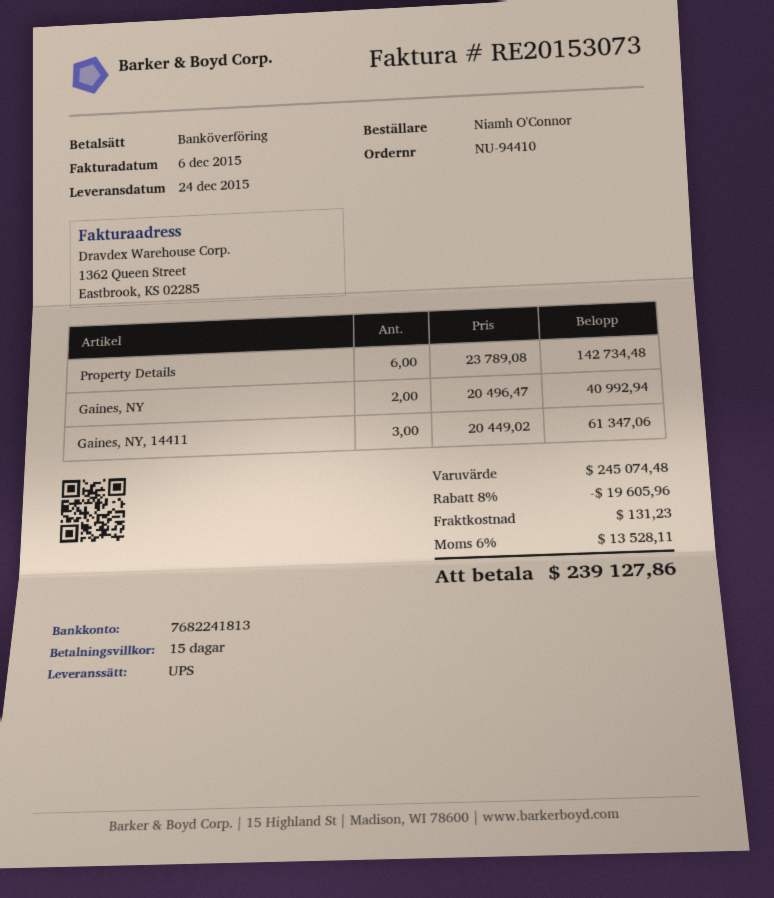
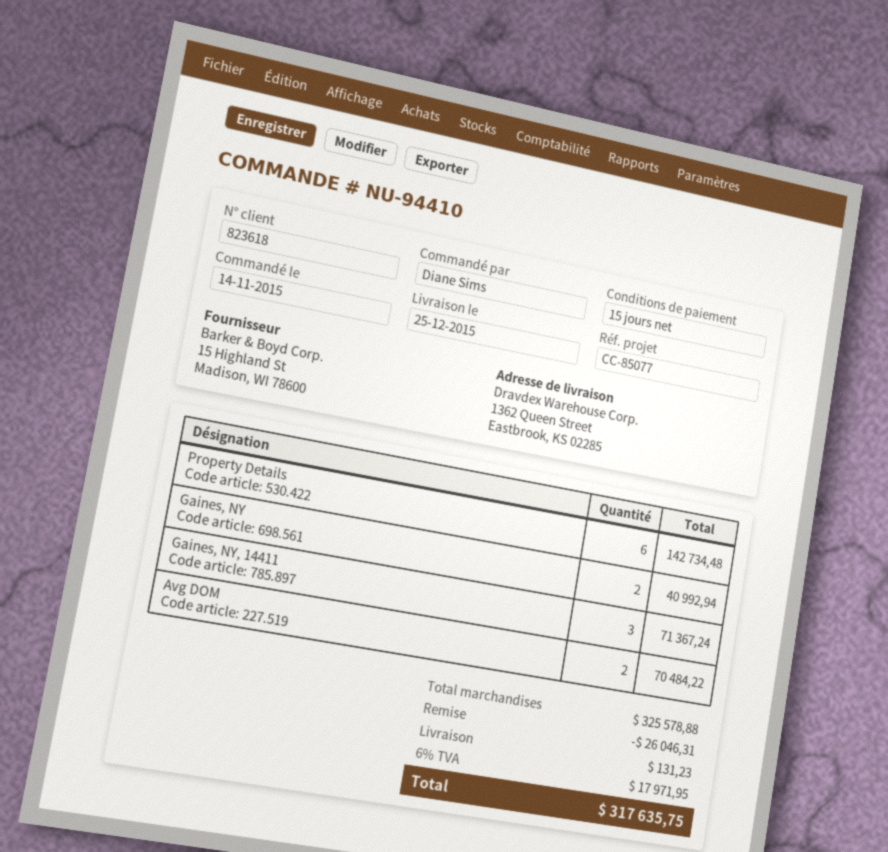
delivery date: 2015-12-24 -> 2015-12-25
ordered by: Niamh O'Connor -> Diane Sims
Gaines, NY, 14411: 3 for 61347.06 -> 3 for 71367.24
Avg DOM: none -> 2 for 70484.22
subtotal: 245074.48 -> 325578.88
discount: 19605.96 -> 26046.31
tax: 6% = 13528.11 -> 6% = 17971.95
total: 239127.86 -> 317635.75

